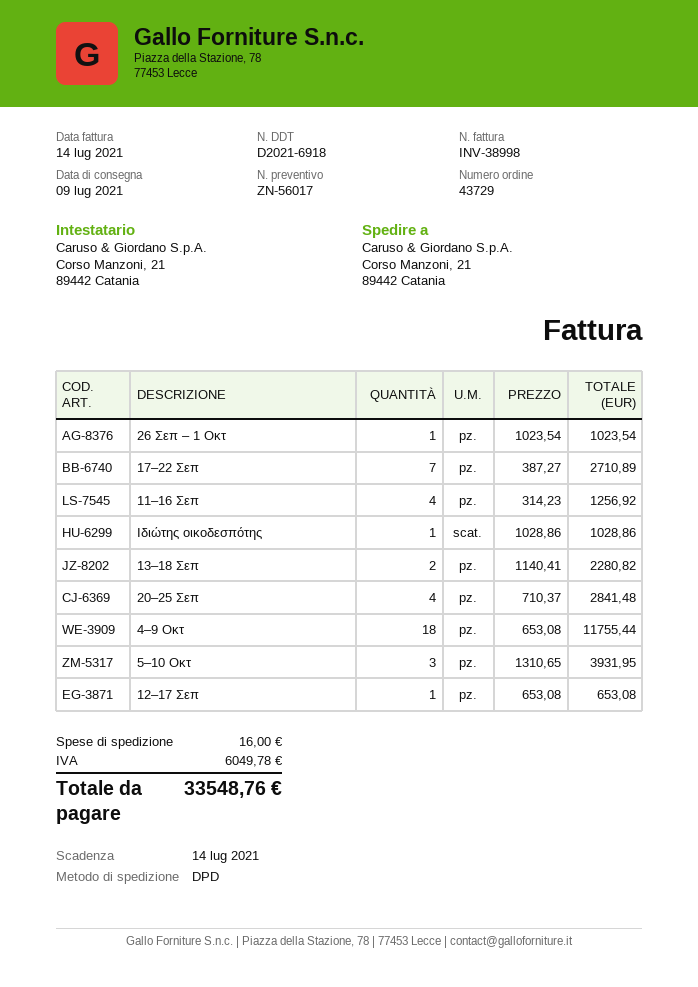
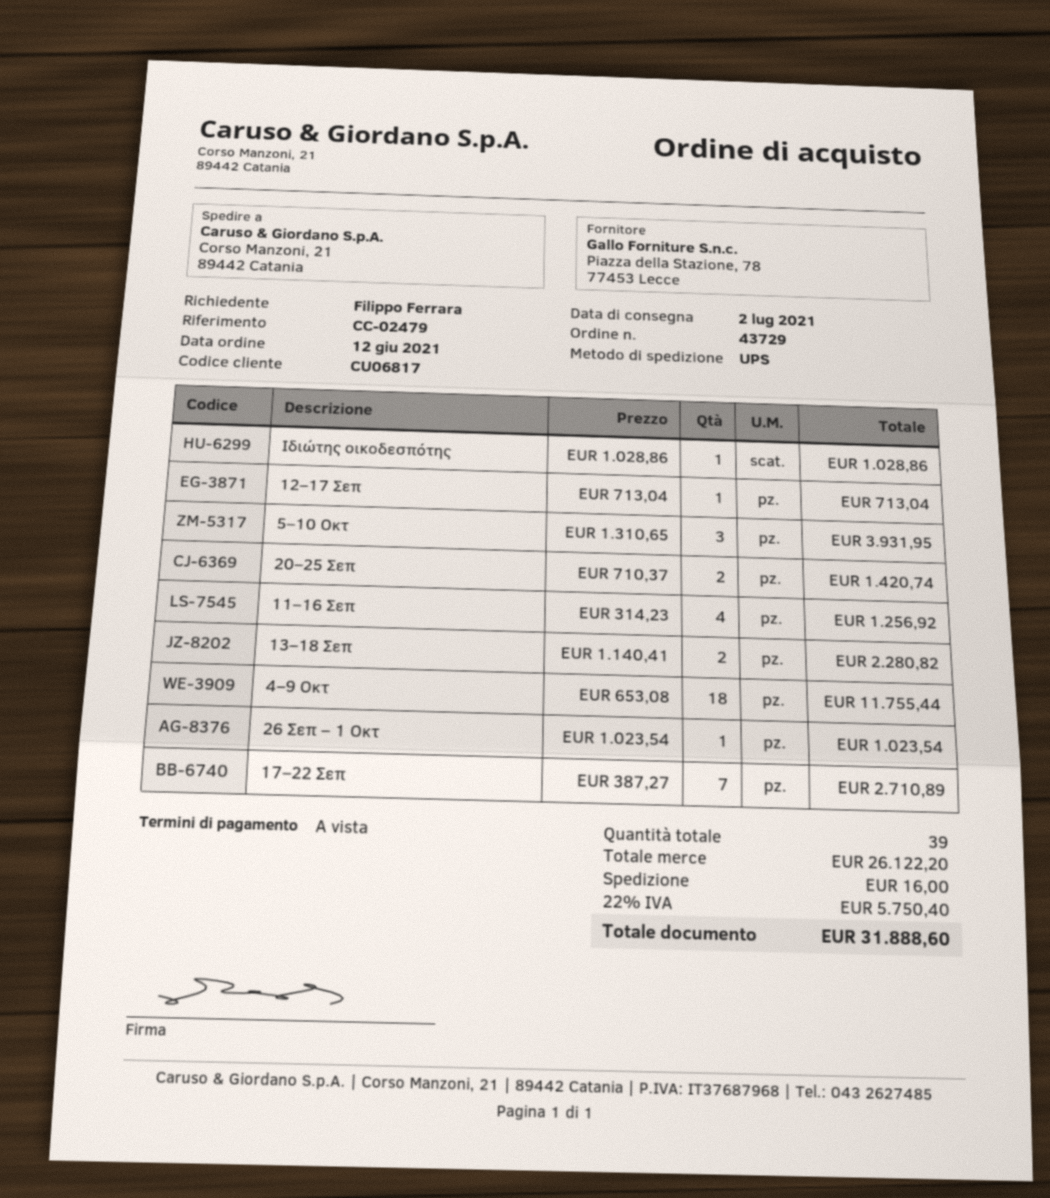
delivery date: 2021-07-09 -> 2021-07-02
shipping method: DPD -> UPS
20–25 Σεπ: 4 x 710.37 = 2841.48 -> 2 x 710.37 = 1420.74
12–17 Σεπ: 1 x 653.08 = 653.08 -> 1 x 713.04 = 713.04
tax: 6049.78 -> 5750.40
total: 33548.76 -> 31888.60

